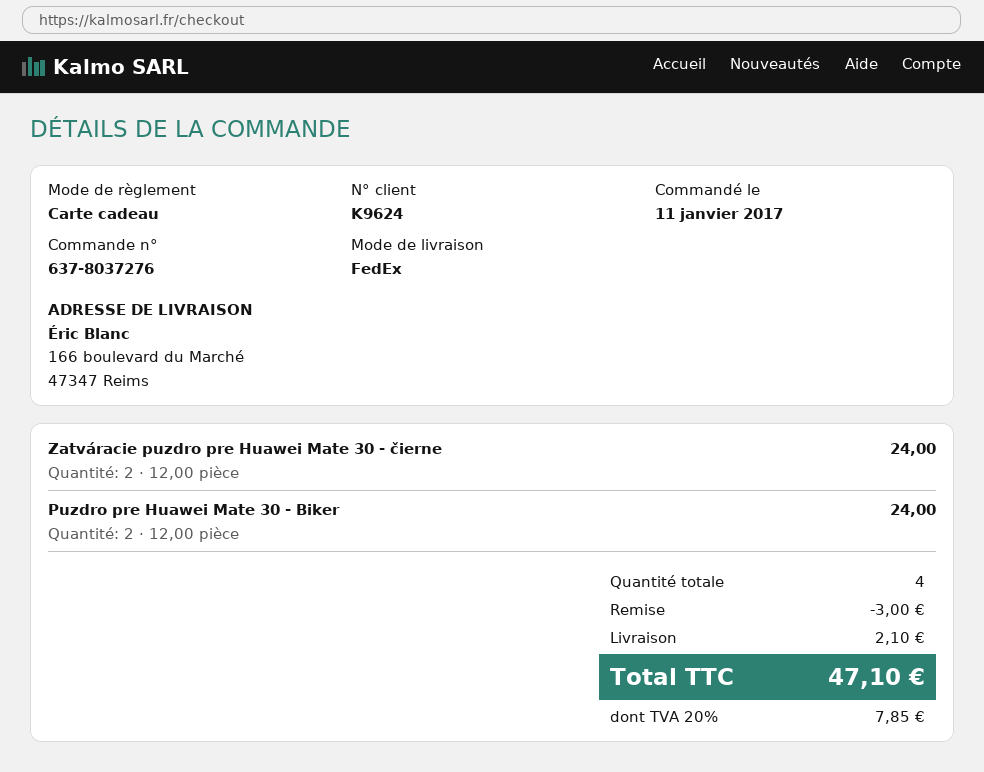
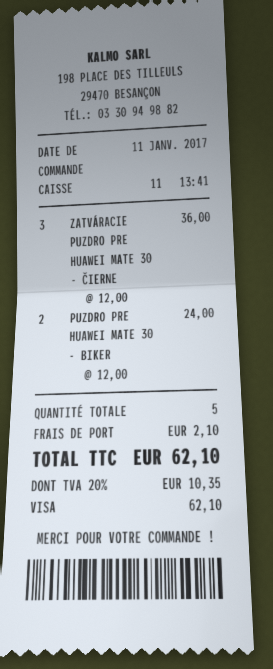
payment method: gift card -> Visa
Zatváracie puzdro pre Huawei Mate 30 - čierne: 2 x 12.00 = 24.00 -> 3 x 12.00 = 36.00
total quantity: 4 -> 5
discount: 3.00 -> none
tax: 20% = 7.85 -> 20% = 10.35
total: 47.10 -> 62.10

